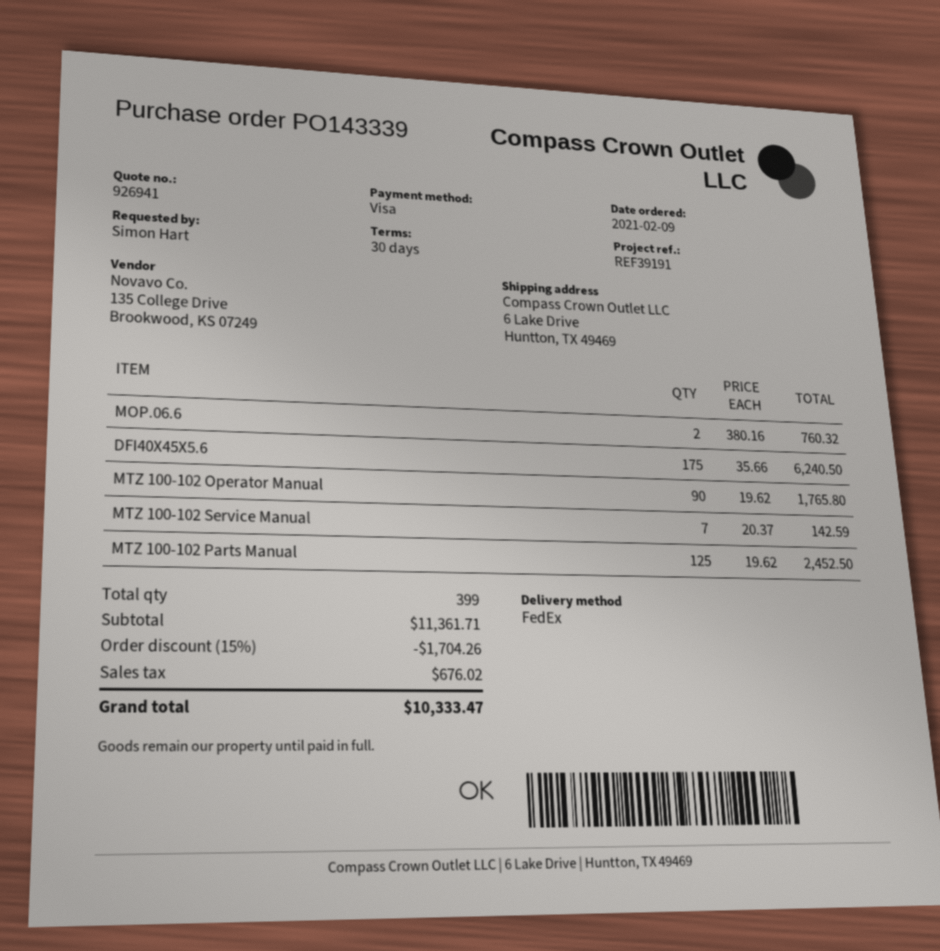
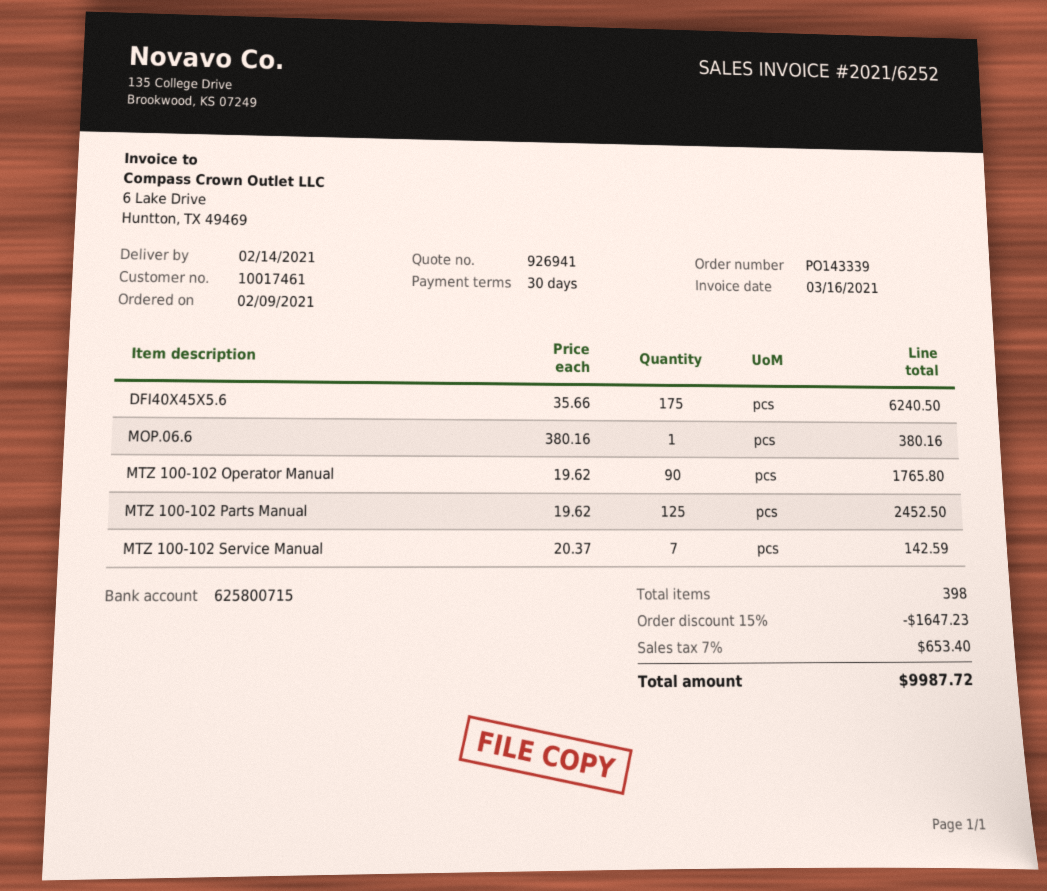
MOP.06.6: 2 x 380.16 = 760.32 -> 1 x 380.16 = 380.16
total quantity: 399 -> 398
discount: 15% = 1704.26 -> 15% = 1647.23
tax: 676.02 -> 653.40
total: 10333.47 -> 9987.72

